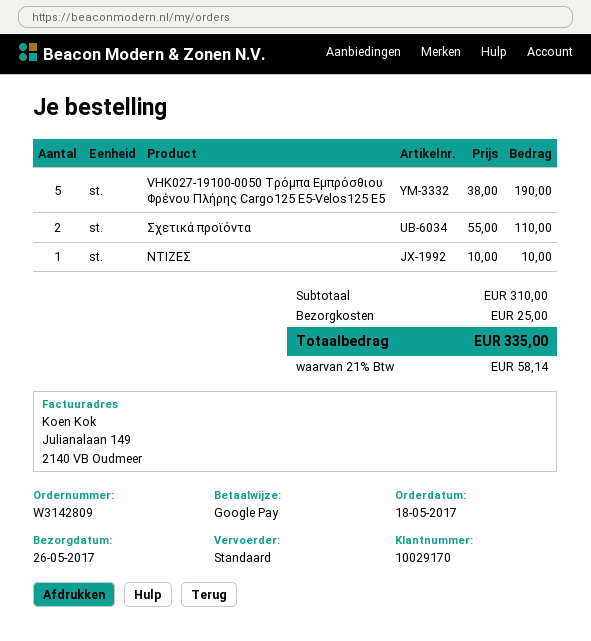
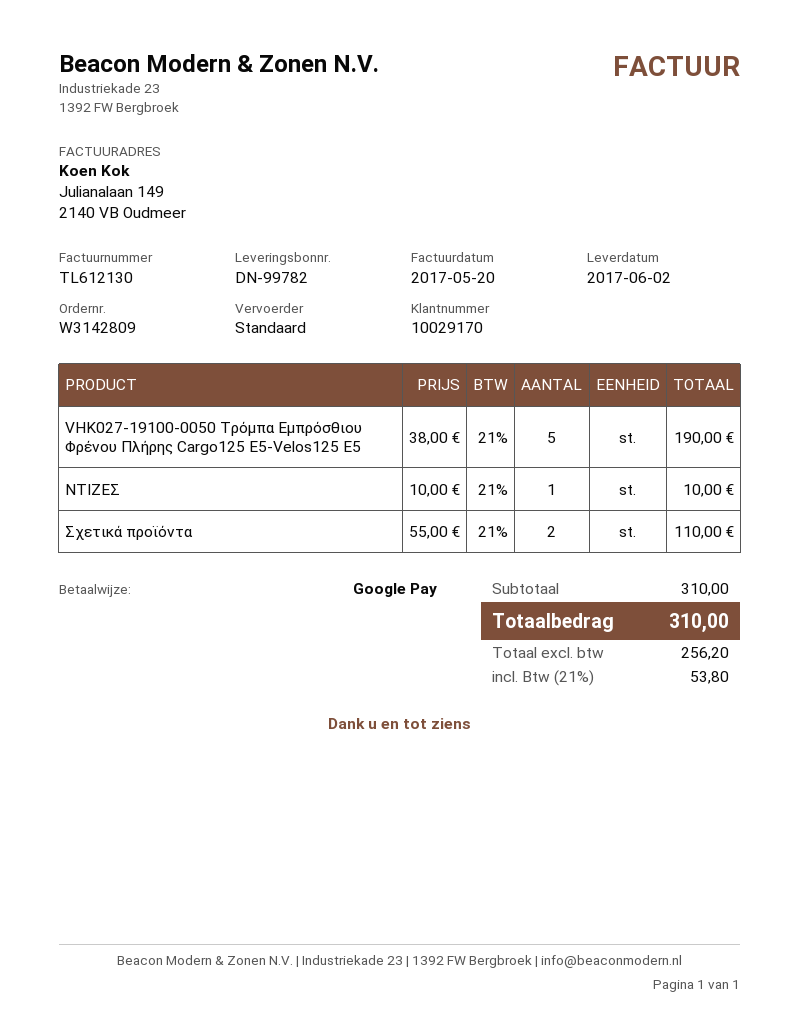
delivery date: 2017-05-26 -> 2017-06-02
shipping: 25.00 -> none
tax: 21% = 58.14 -> 21% = 53.80
total: 335.00 -> 310.00

